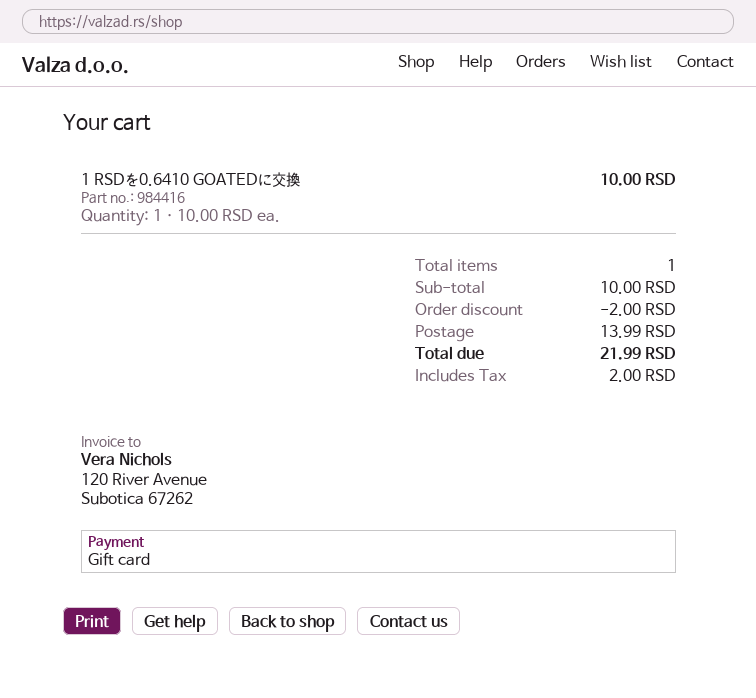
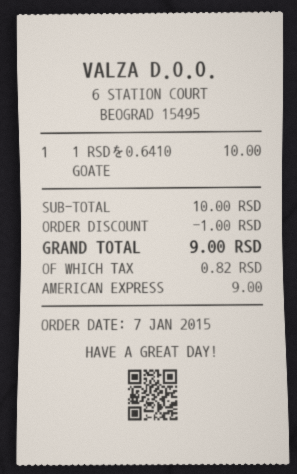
payment method: gift card -> American Express
discount: 2.00 -> 1.00
shipping: 13.99 -> none
tax: 2.00 -> 0.82
total: 21.99 -> 9.00

